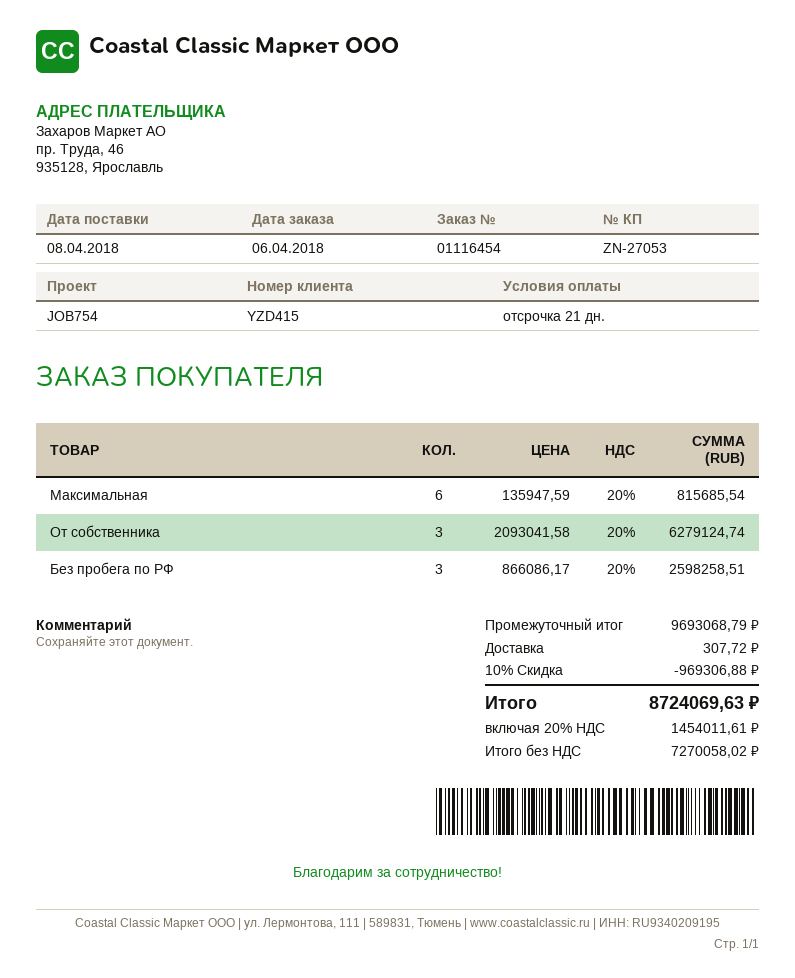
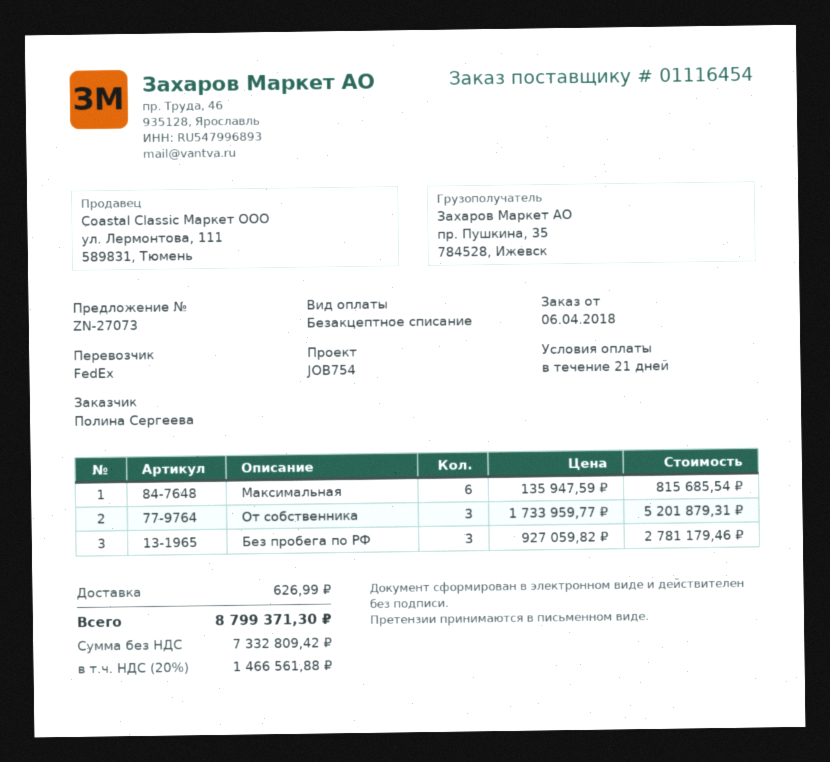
quote number: ZN-27053 -> ZN-27073
От собственника: 3 x 2093041.58 = 6279124.74 -> 3 x 1733959.77 = 5201879.31
Без пробега по РФ: 3 x 866086.17 = 2598258.51 -> 3 x 927059.82 = 2781179.46
discount: 10% = 969306.88 -> none
shipping: 307.72 -> 626.99
net: 7270058.02 -> 7332809.42
tax: 20% = 1454011.61 -> 20% = 1466561.88
total: 8724069.63 -> 8799371.30

